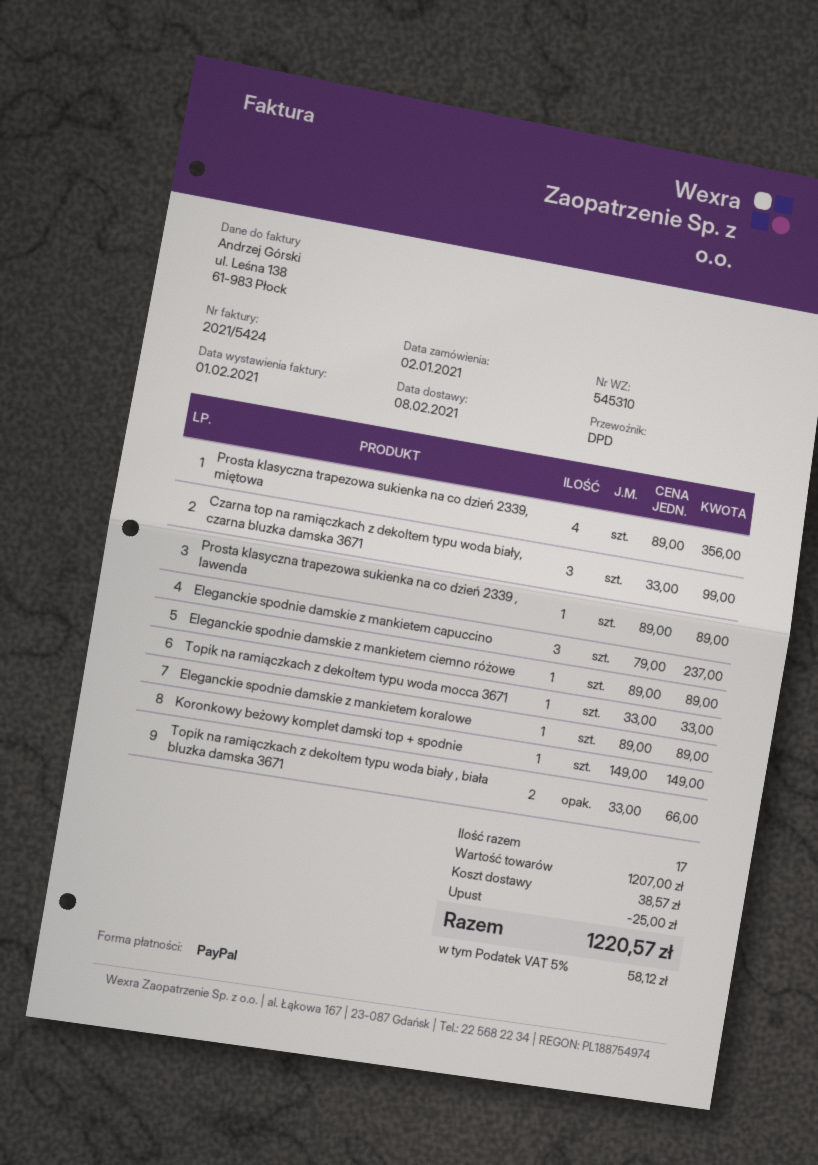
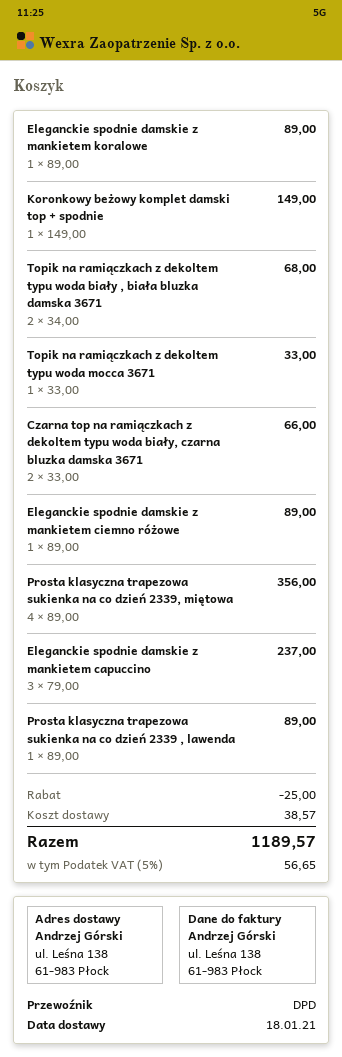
delivery date: 2021-02-08 -> 2021-01-18
Czarna top na ramiączkach z dekoltem typu woda biały, czarna bluzka damska 3671: 3 x 33.00 = 99.00 -> 2 x 33.00 = 66.00
Topik na ramiączkach z dekoltem typu woda biały , biała bluzka damska 3671: 2 x 33.00 = 66.00 -> 2 x 34.00 = 68.00
tax: 5% = 58.12 -> 5% = 56.65
total: 1220.57 -> 1189.57

